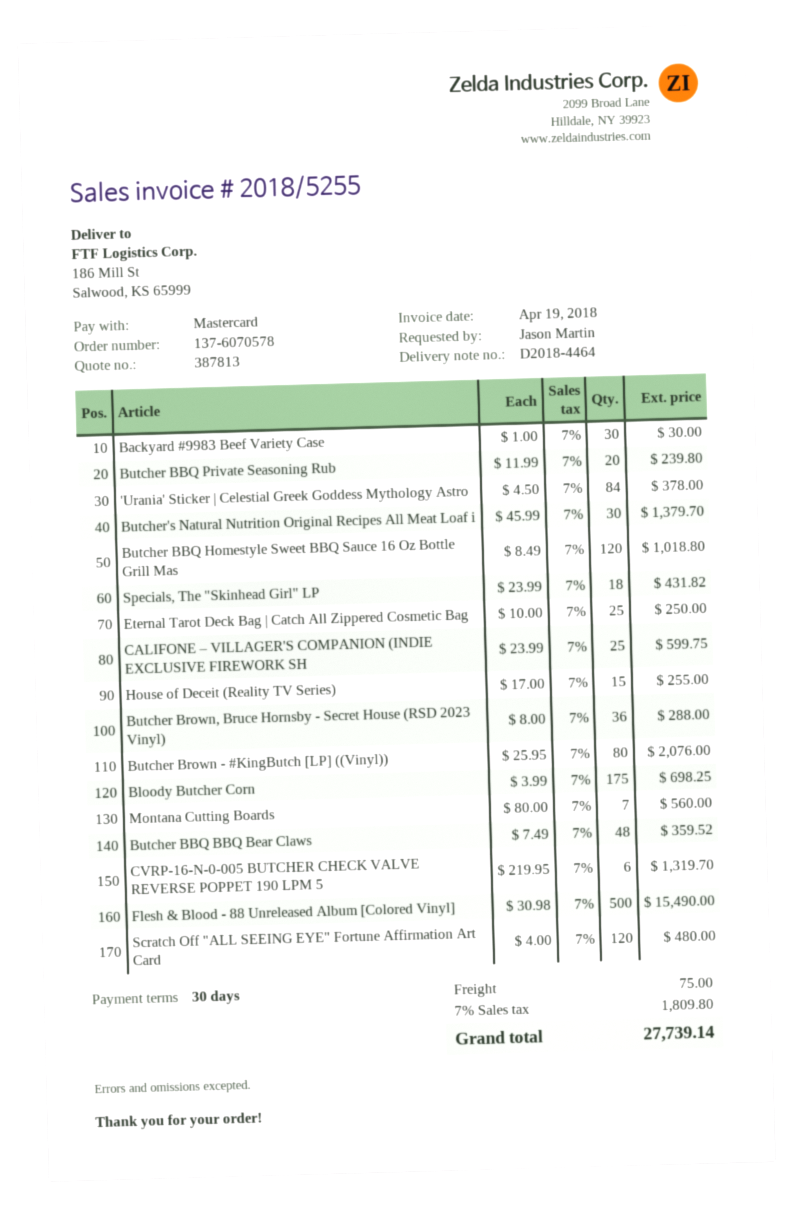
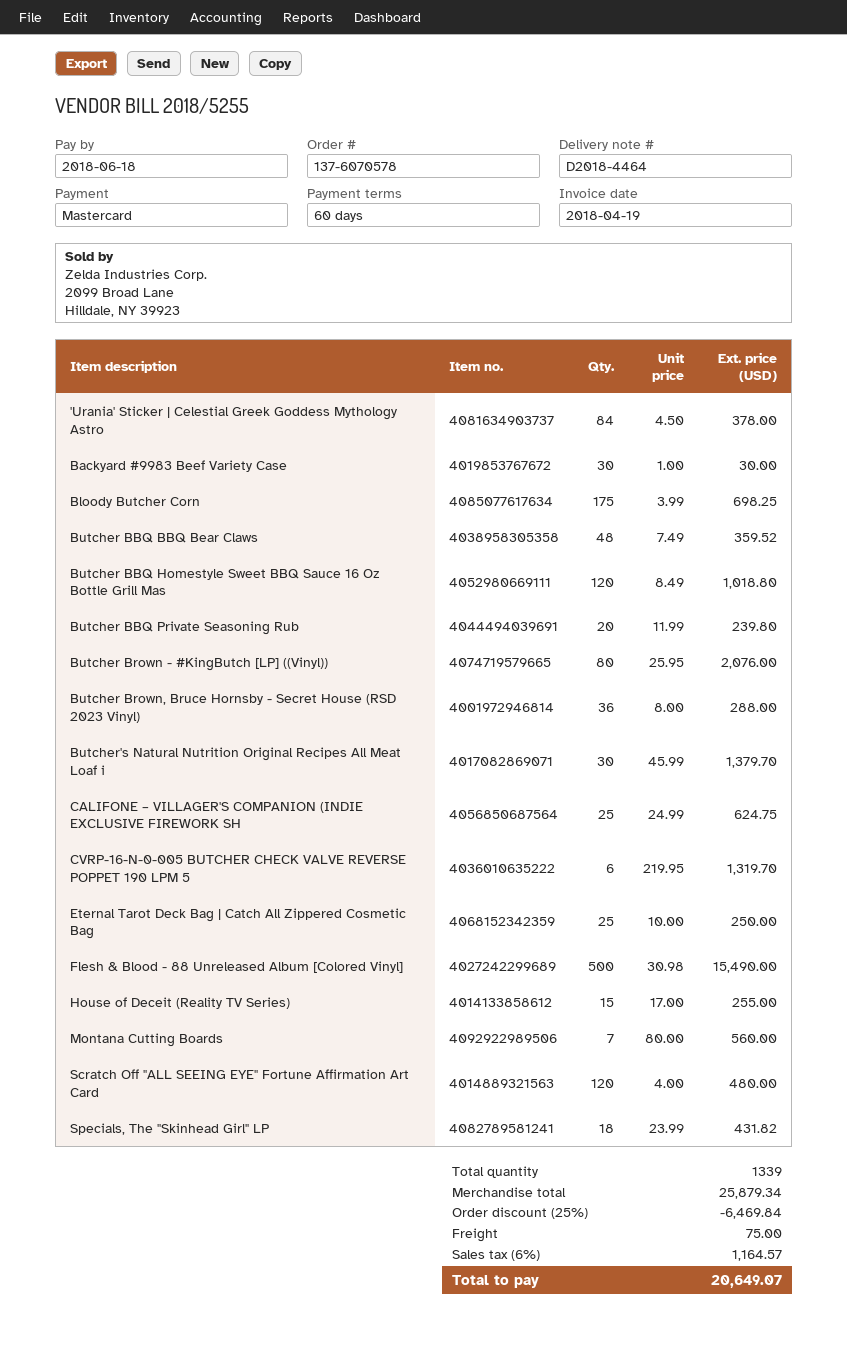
payment terms: 30 days -> 60 days
CALIFONE – VILLAGER'S COMPANION (INDIE EXCLUSIVE FIREWORK SH: 25 x 23.99 = 599.75 -> 25 x 24.99 = 624.75
discount: none -> 25% = 6469.84
tax: 7% = 1809.80 -> 6% = 1164.57
total: 27739.14 -> 20649.07

